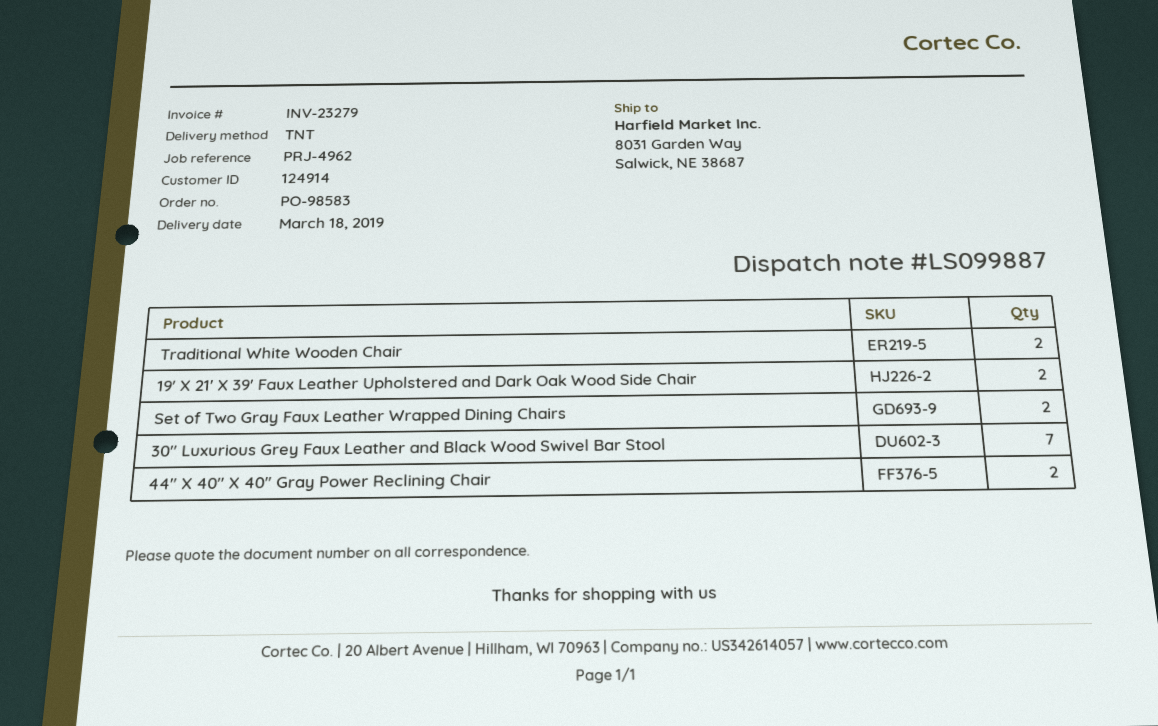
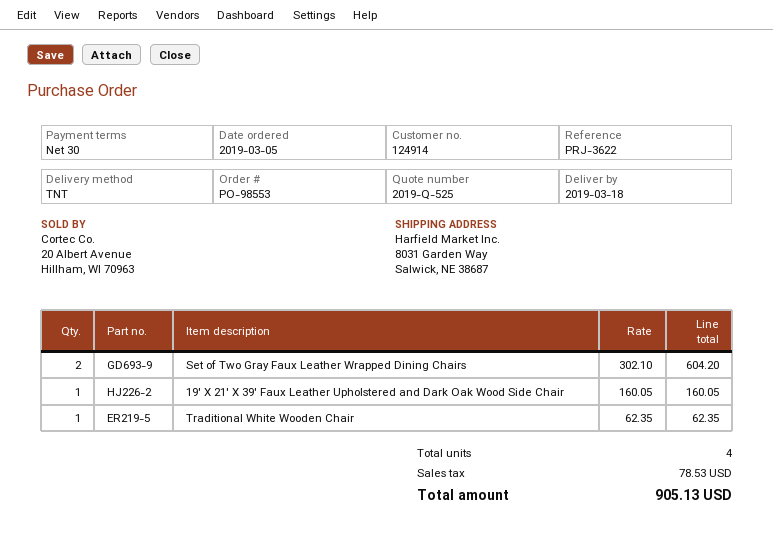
order number: PO-98583 -> PO-98553
reference: PRJ-4962 -> PRJ-3622
Traditional White Wooden Chair: 2 -> 1
19' X 21' X 39' Faux Leather Upholstered and Dark Oak Wood Side Chair: 2 -> 1
30" Luxurious Grey Faux Leather and Black Wood Swivel Bar Stool: 7 -> none
44" X 40" X 40" Gray Power Reclining Chair: 2 -> none

